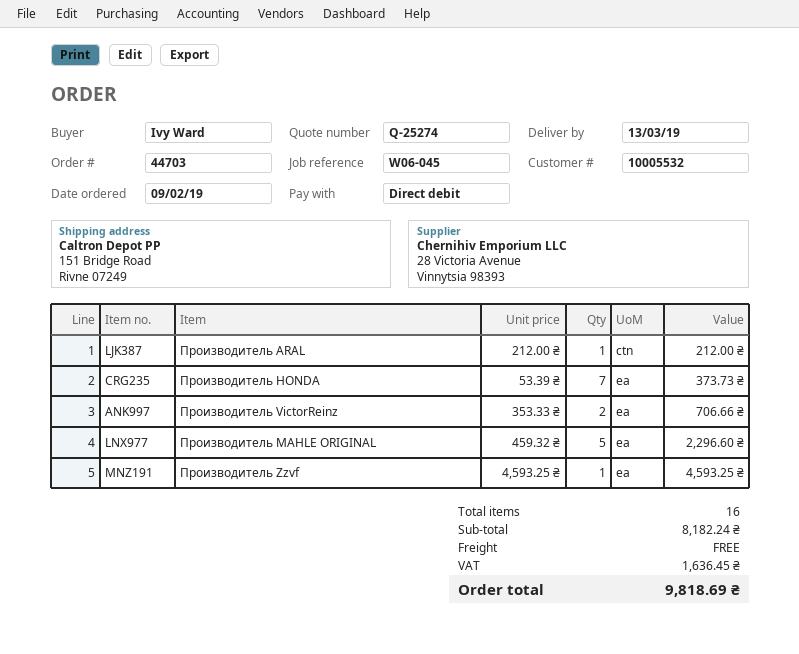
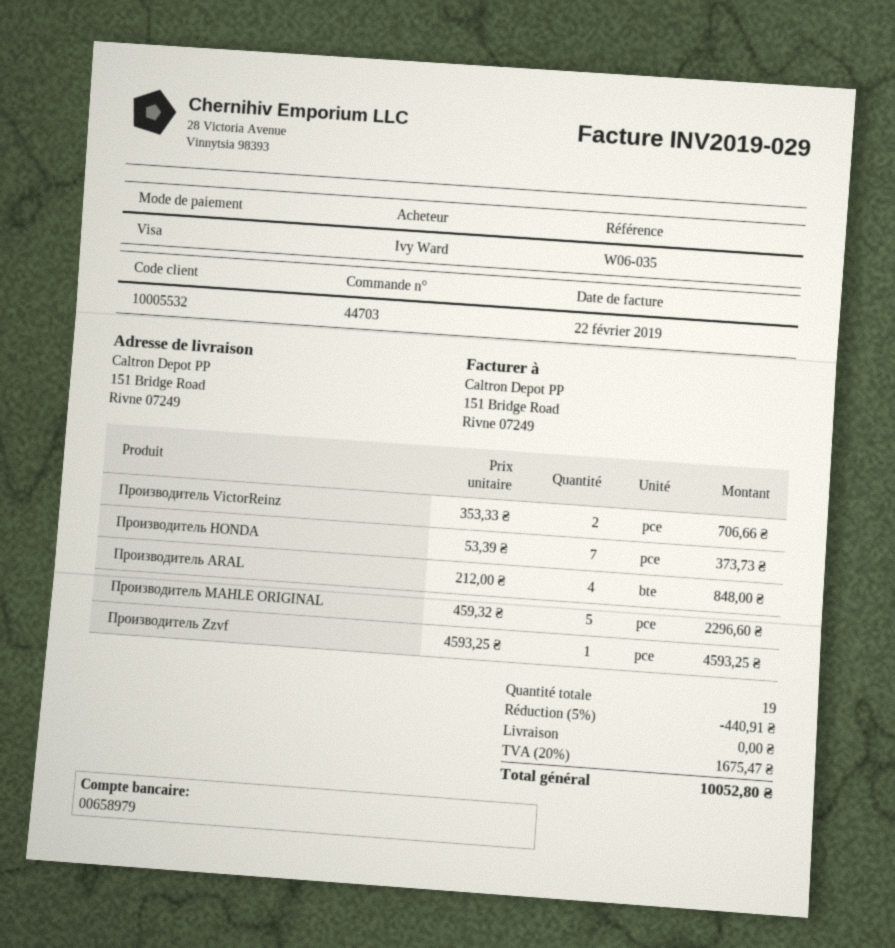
reference: W06-045 -> W06-035
payment method: direct debit -> Visa
Производитель ARAL: 1 x 212.00 = 212.00 -> 4 x 212.00 = 848.00
total quantity: 16 -> 19
discount: none -> 5% = 440.91
tax: 1636.45 -> 1675.47
total: 9818.69 -> 10052.80

